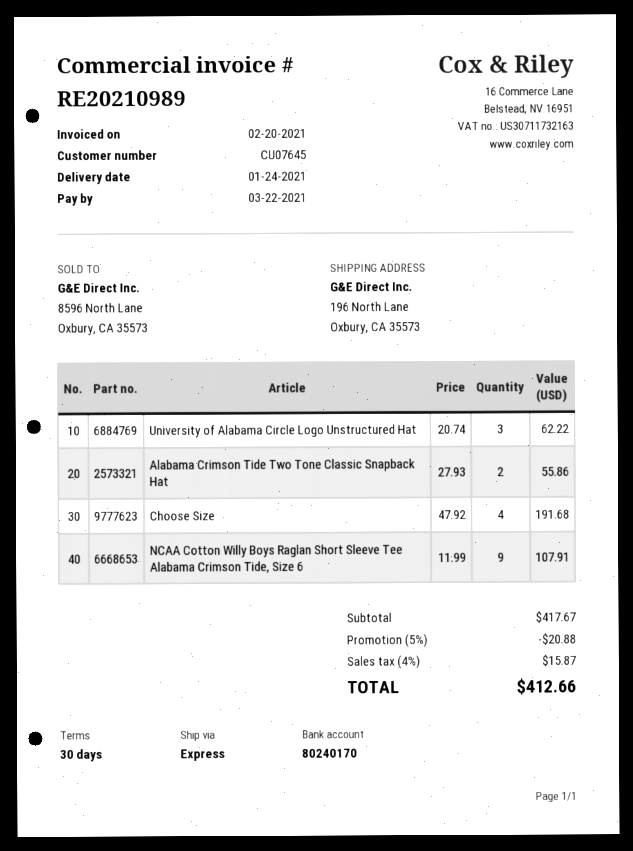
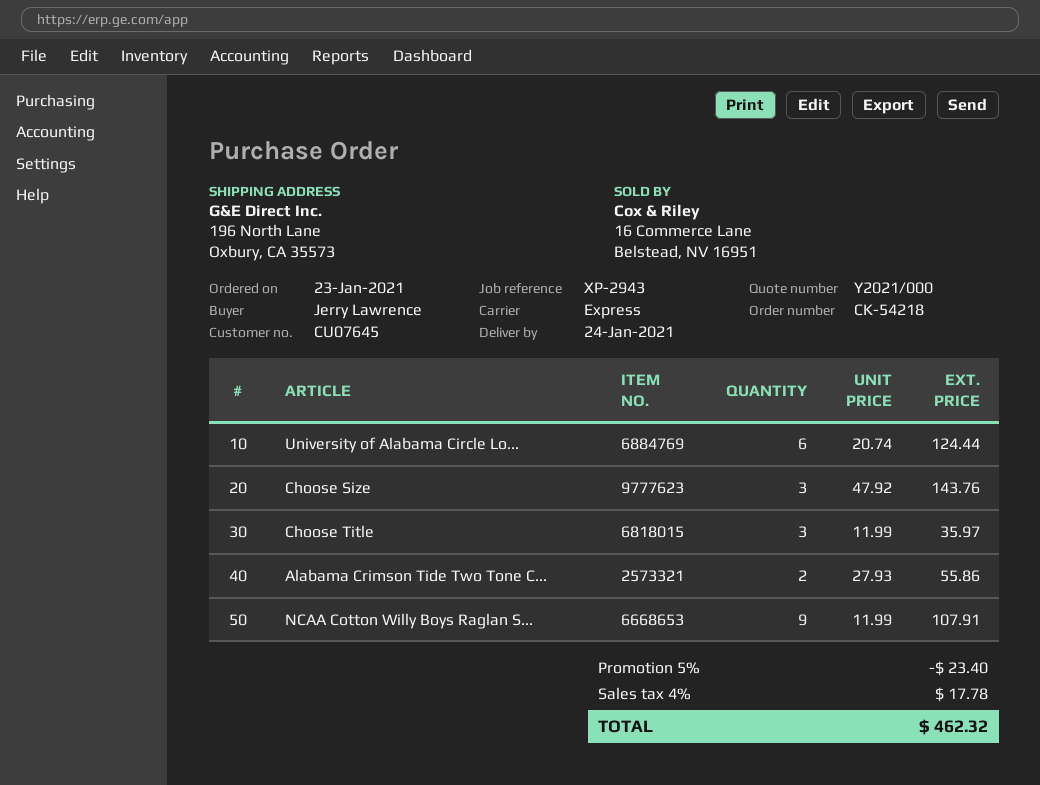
University of Alabama Circle Logo Unstructured Hat: 3 x 20.74 = 62.22 -> 6 x 20.74 = 124.44
Choose Size: 4 x 47.92 = 191.68 -> 3 x 47.92 = 143.76
Choose Title: none -> 3 x 11.99 = 35.97
discount: 5% = 20.88 -> 5% = 23.40
tax: 4% = 15.87 -> 4% = 17.78
total: 412.66 -> 462.32

